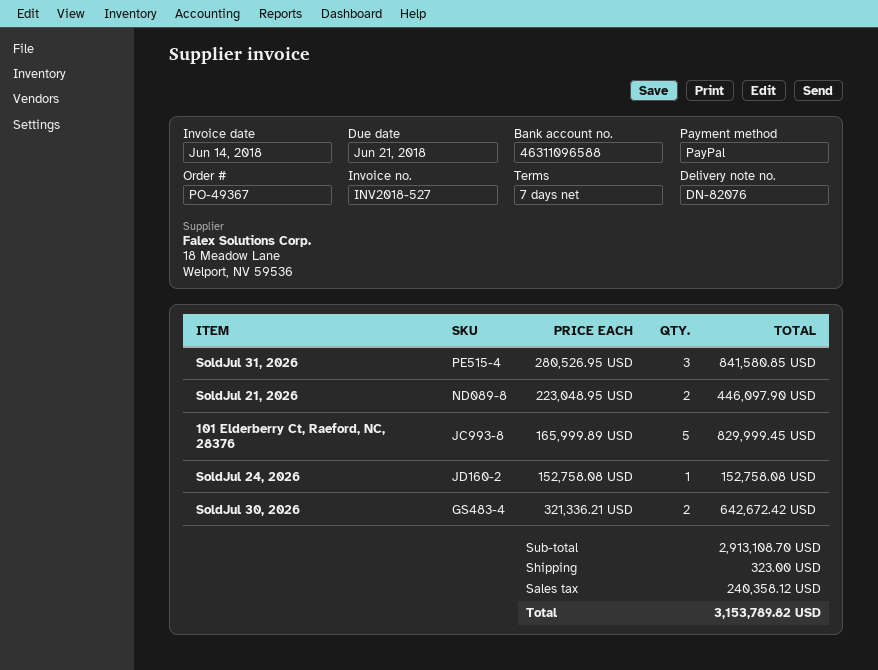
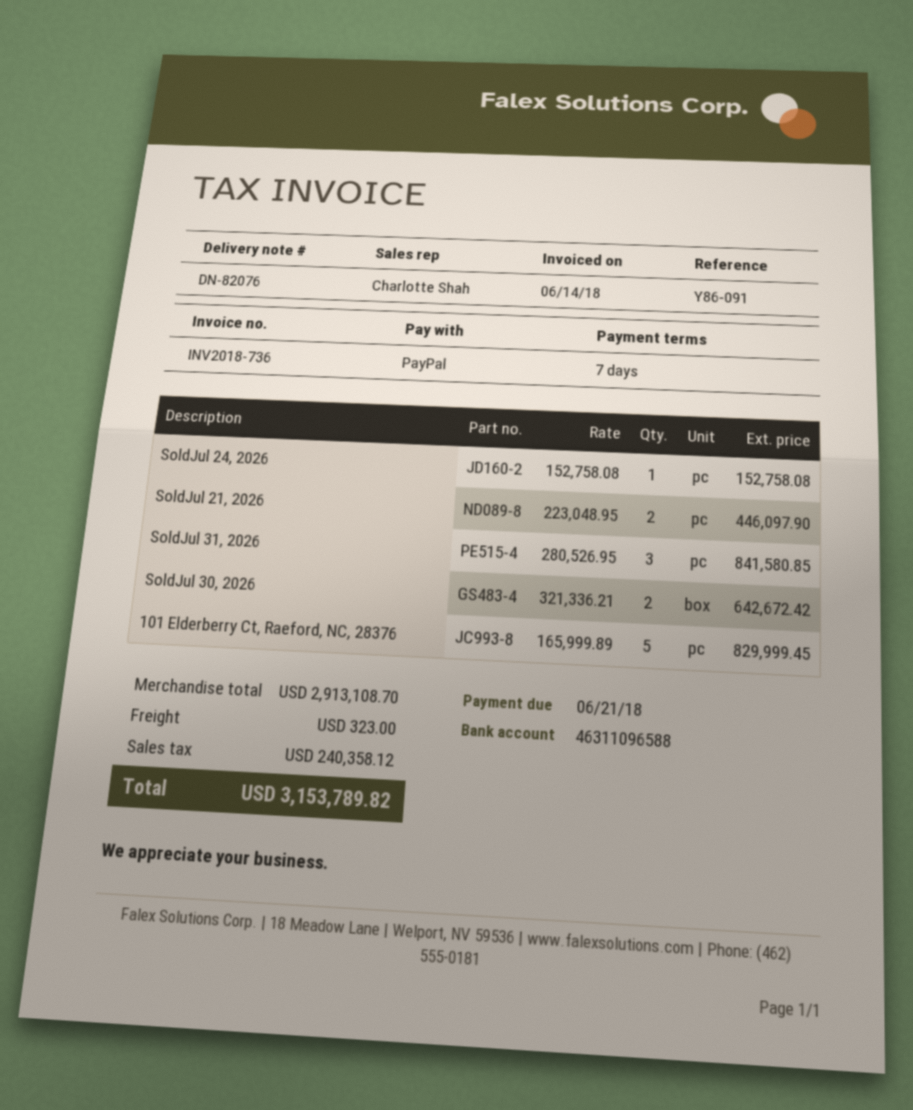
invoice number: INV2018-527 -> INV2018-736

